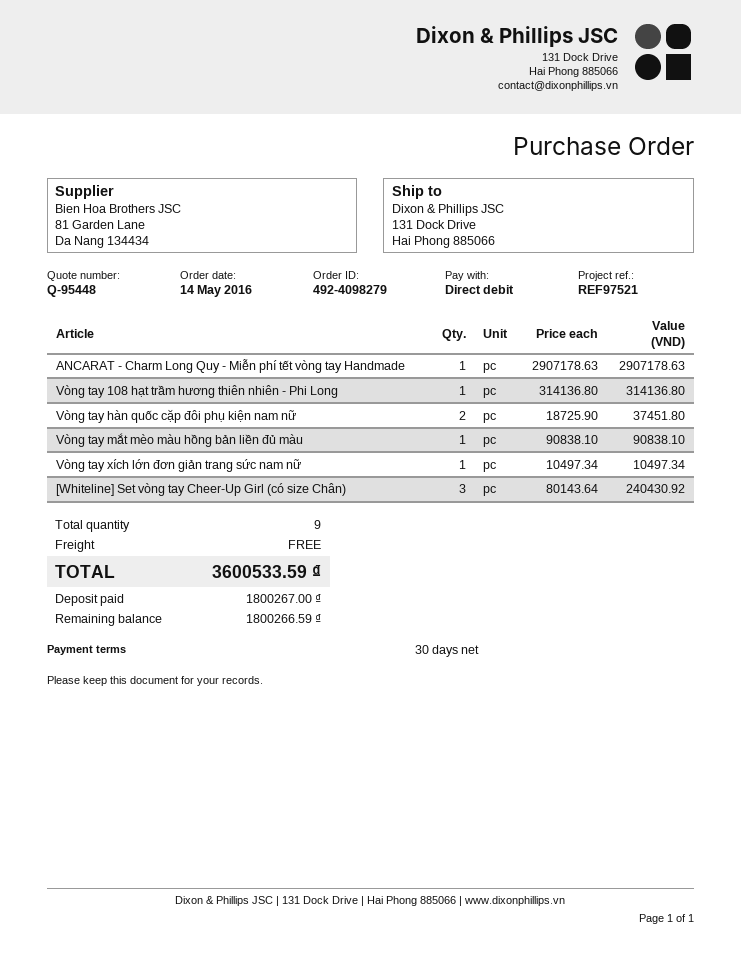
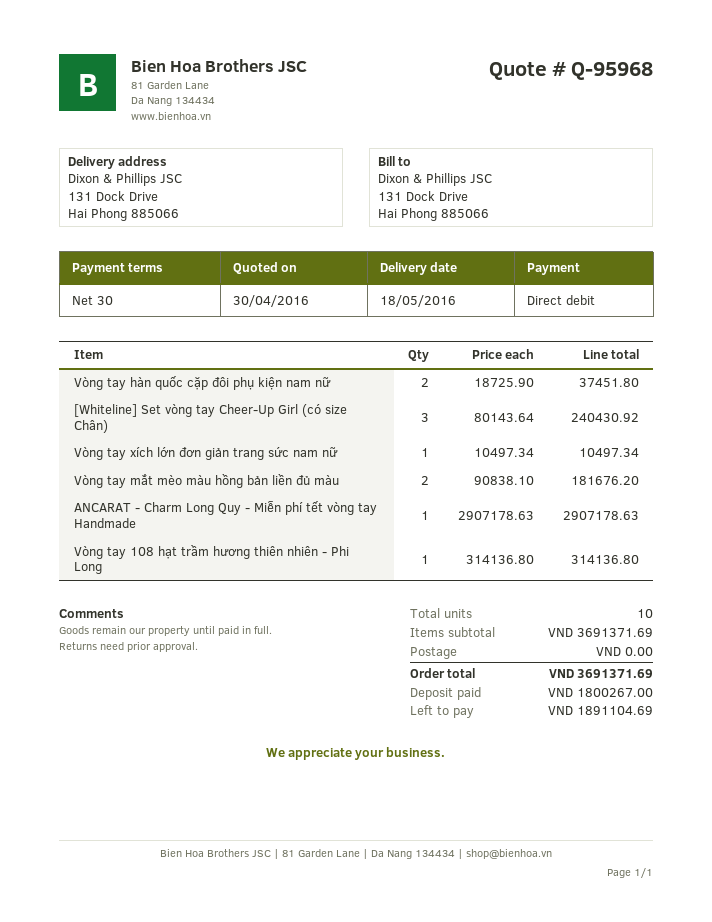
quote number: Q-95448 -> Q-95968
Vòng tay mắt mèo màu hồng bản liền đủ màu: 1 x 90838.10 = 90838.10 -> 2 x 90838.10 = 181676.20
total quantity: 9 -> 10
total: 3600533.59 -> 3691371.69
balance: 1800266.59 -> 1891104.69

